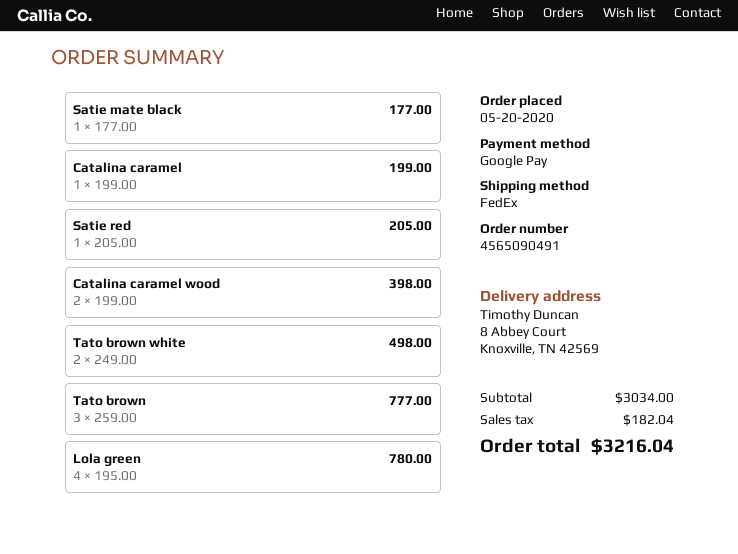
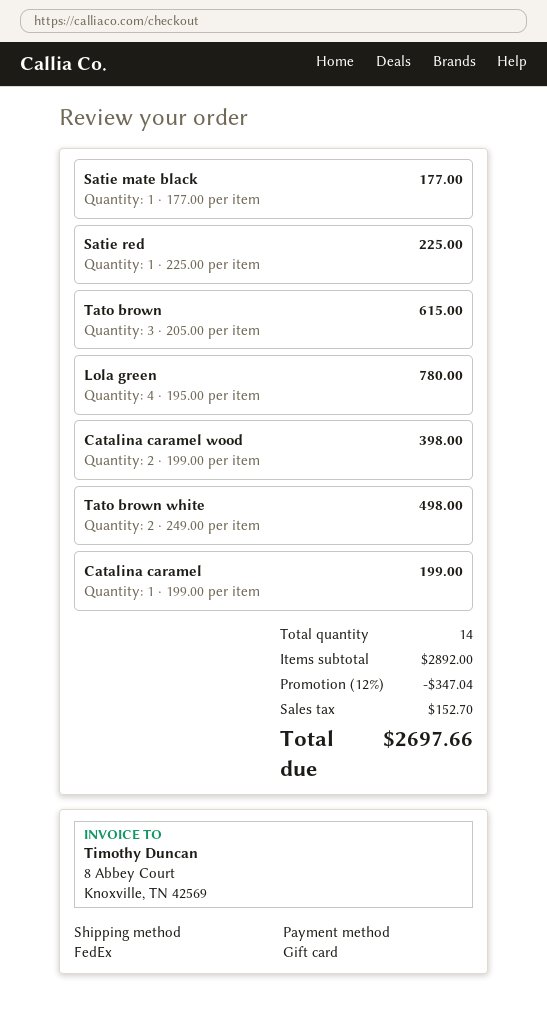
payment method: Google Pay -> gift card
Satie red: 1 x 205.00 = 205.00 -> 1 x 225.00 = 225.00
Tato brown: 3 x 259.00 = 777.00 -> 3 x 205.00 = 615.00
subtotal: 3034.00 -> 2892.00
discount: none -> 12% = 347.04
tax: 182.04 -> 152.70
total: 3216.04 -> 2697.66

